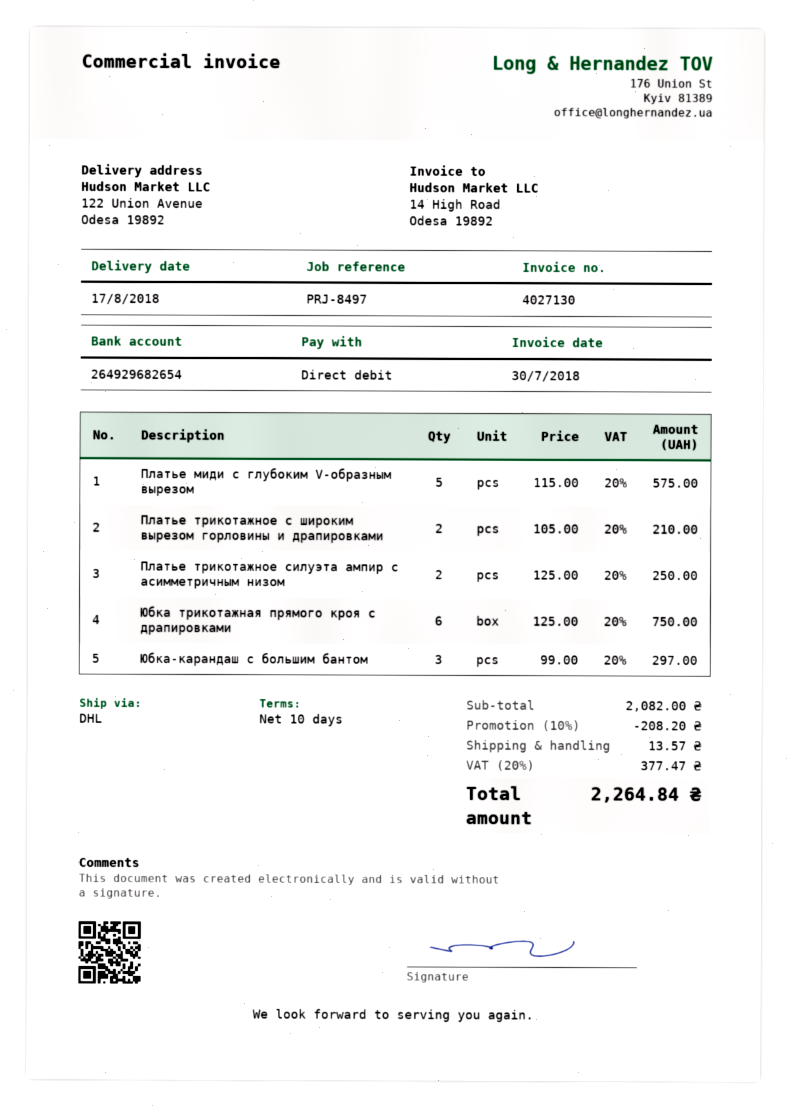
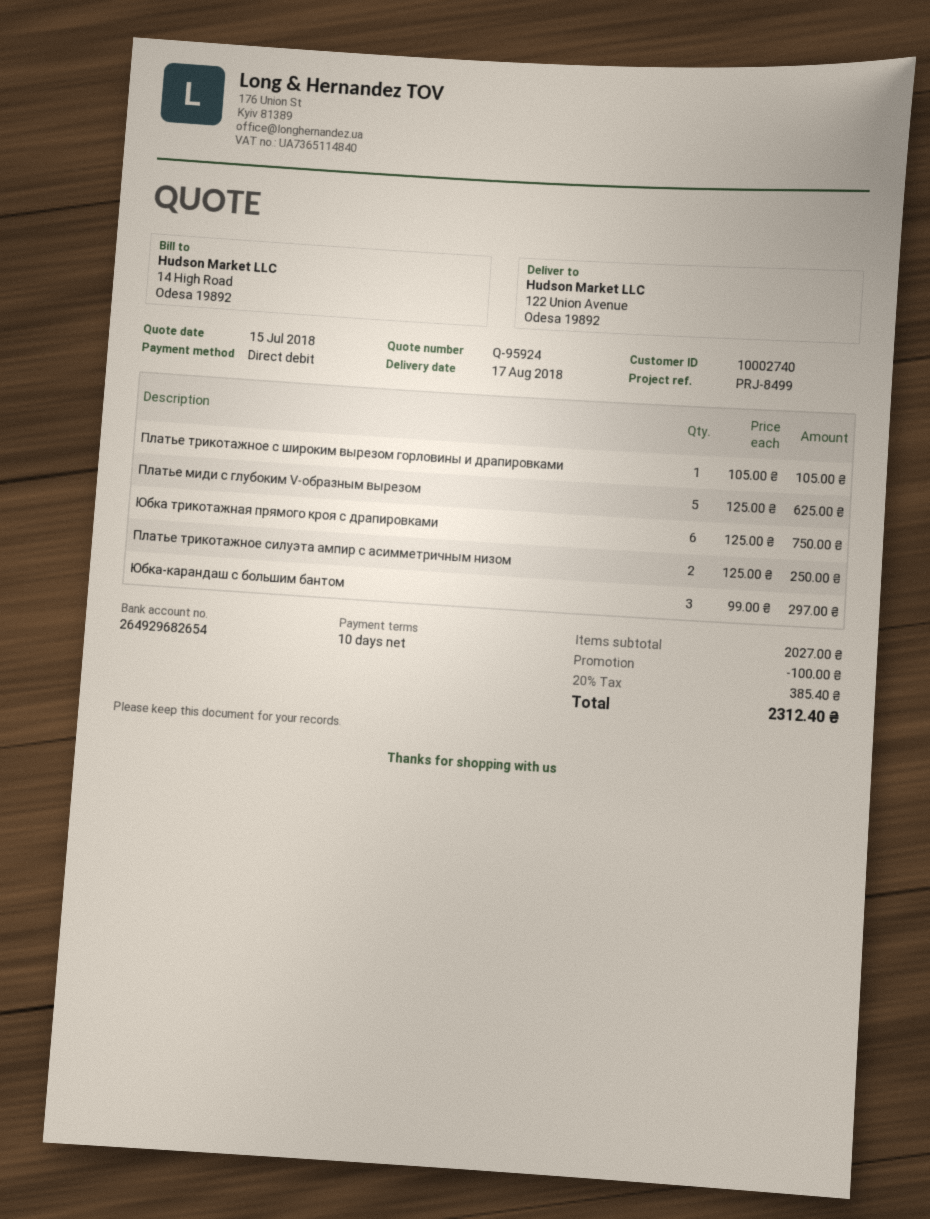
reference: PRJ-8497 -> PRJ-8499
Платье миди с глубоким V-образным вырезом: 5 x 115.00 = 575.00 -> 5 x 125.00 = 625.00
Платье трикотажное с широким вырезом горловины и драпировками: 2 x 105.00 = 210.00 -> 1 x 105.00 = 105.00
subtotal: 2082.00 -> 2027.00
discount: 208.20 -> 100.00
shipping: 13.57 -> none
tax: 20% = 377.47 -> 20% = 385.40
total: 2264.84 -> 2312.40

